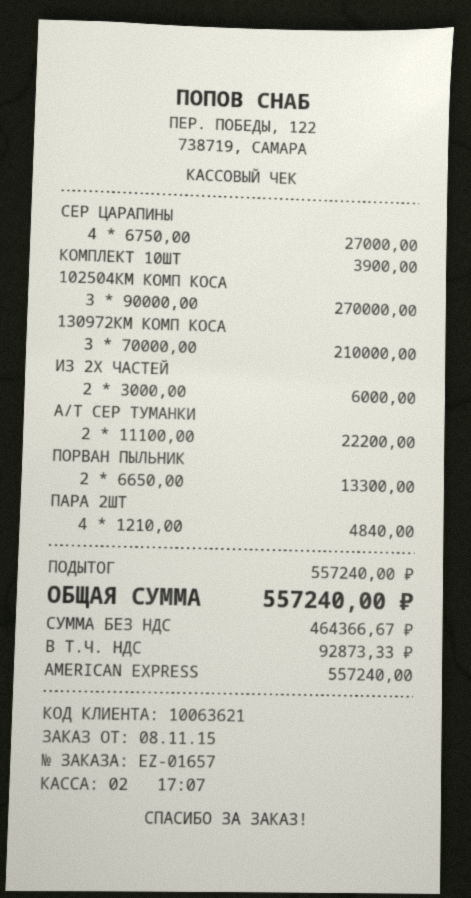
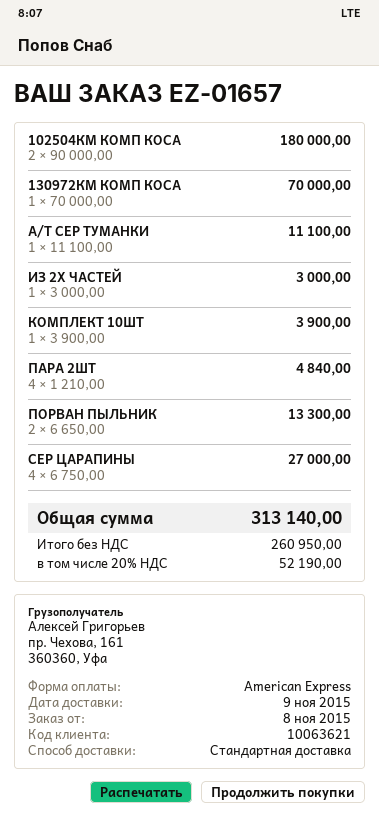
102504КМ КОМП КОСА: 3 x 90000.00 = 270000.00 -> 2 x 90000.00 = 180000.00
130972КМ КОМП КОСА: 3 x 70000.00 = 210000.00 -> 1 x 70000.00 = 70000.00
ИЗ 2Х ЧАСТЕЙ: 2 x 3000.00 = 6000.00 -> 1 x 3000.00 = 3000.00
А/Т СЕР ТУМАНКИ: 2 x 11100.00 = 22200.00 -> 1 x 11100.00 = 11100.00
net: 464366.67 -> 260950.00
tax: 92873.33 -> 52190.00
total: 557240.00 -> 313140.00

